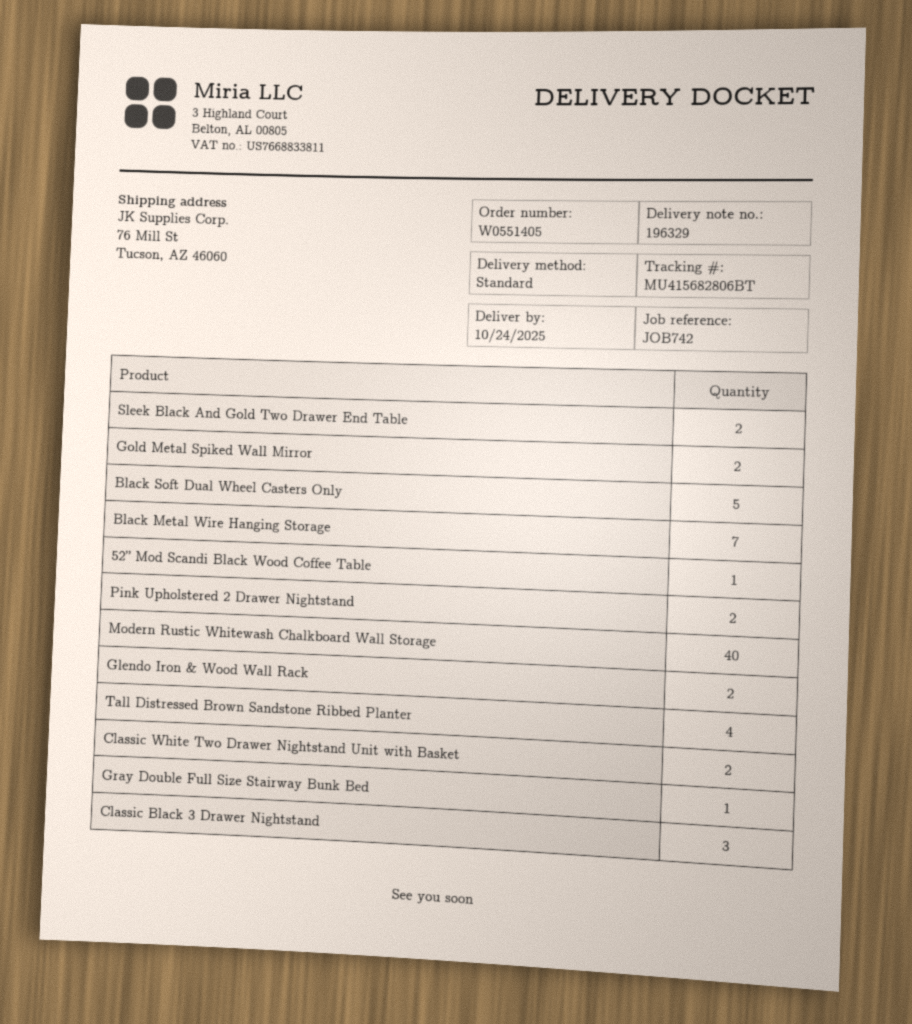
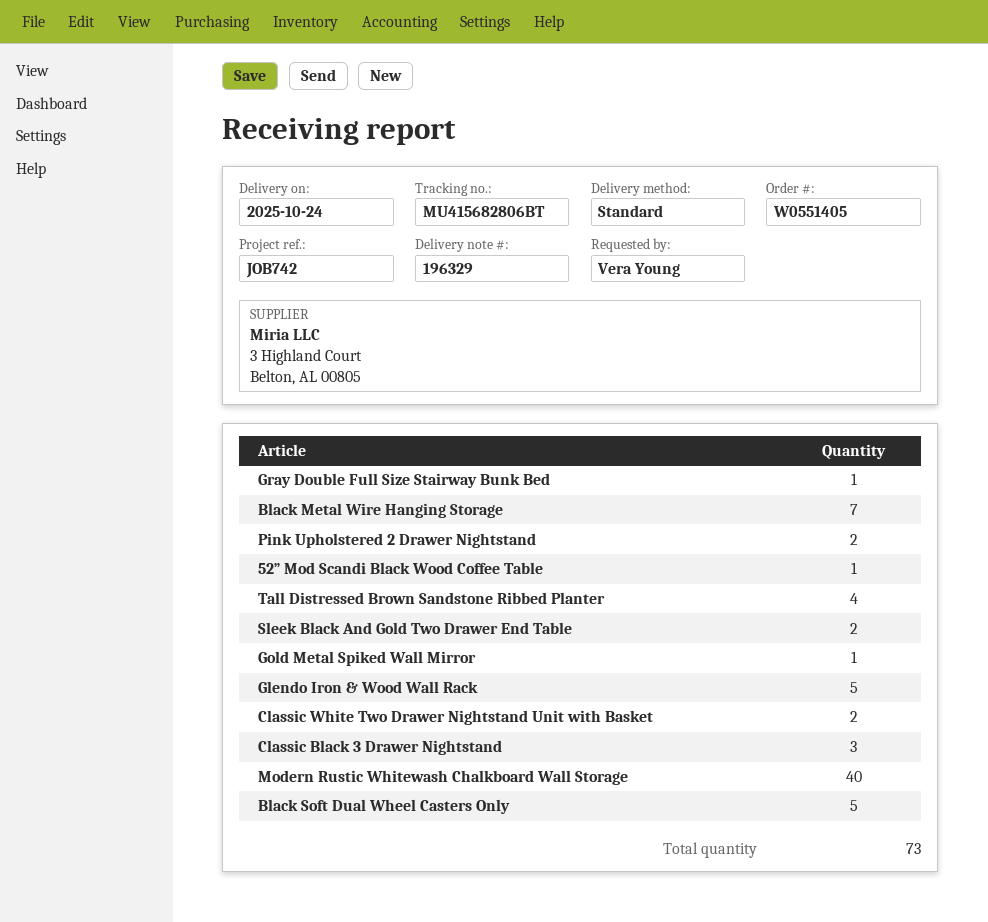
Gold Metal Spiked Wall Mirror: 2 -> 1
Glendo Iron & Wood Wall Rack: 2 -> 5

